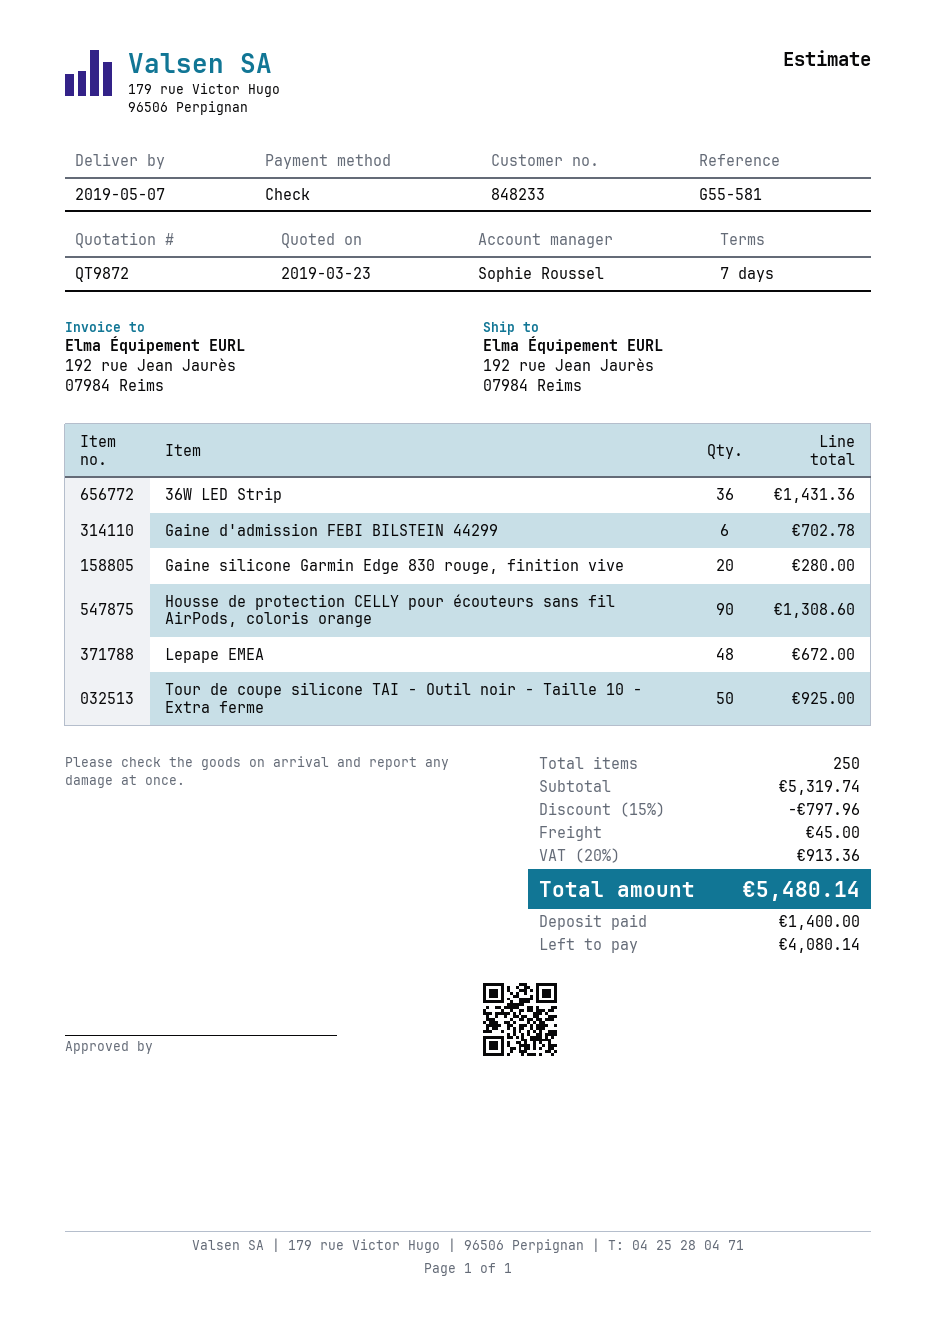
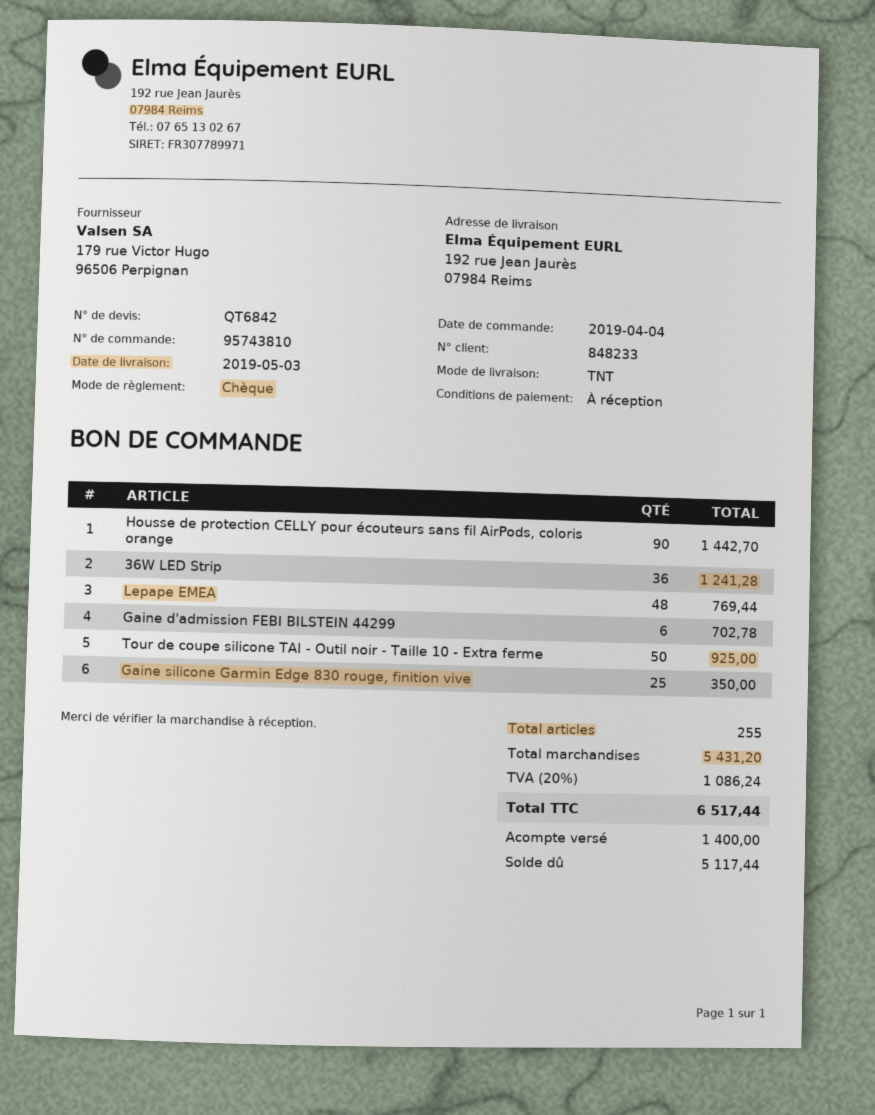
quote number: QT9872 -> QT6842
delivery date: 2019-05-07 -> 2019-05-03
payment terms: 7 days -> on receipt
36W LED Strip: 36 for 1431.36 -> 36 for 1241.28
Gaine silicone Garmin Edge 830 rouge, finition vive: 20 for 280.00 -> 25 for 350.00
Housse de protection CELLY pour écouteurs sans fil AirPods, coloris orange: 90 for 1308.60 -> 90 for 1442.70
Lepape EMEA: 48 for 672.00 -> 48 for 769.44
total quantity: 250 -> 255
subtotal: 5319.74 -> 5431.20
discount: 15% = 797.96 -> none
shipping: 45.00 -> none
tax: 20% = 913.36 -> 20% = 1086.24
total: 5480.14 -> 6517.44
balance: 4080.14 -> 5117.44

